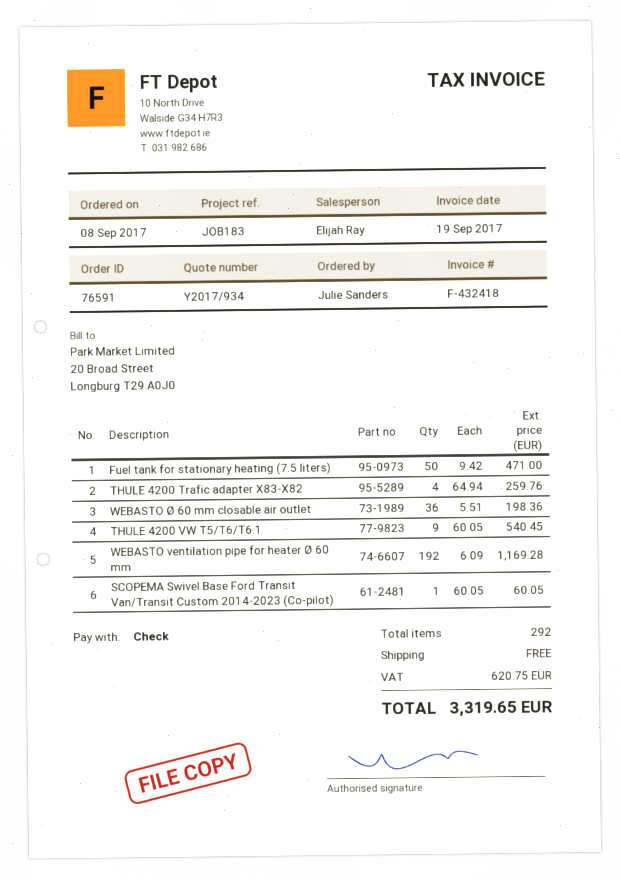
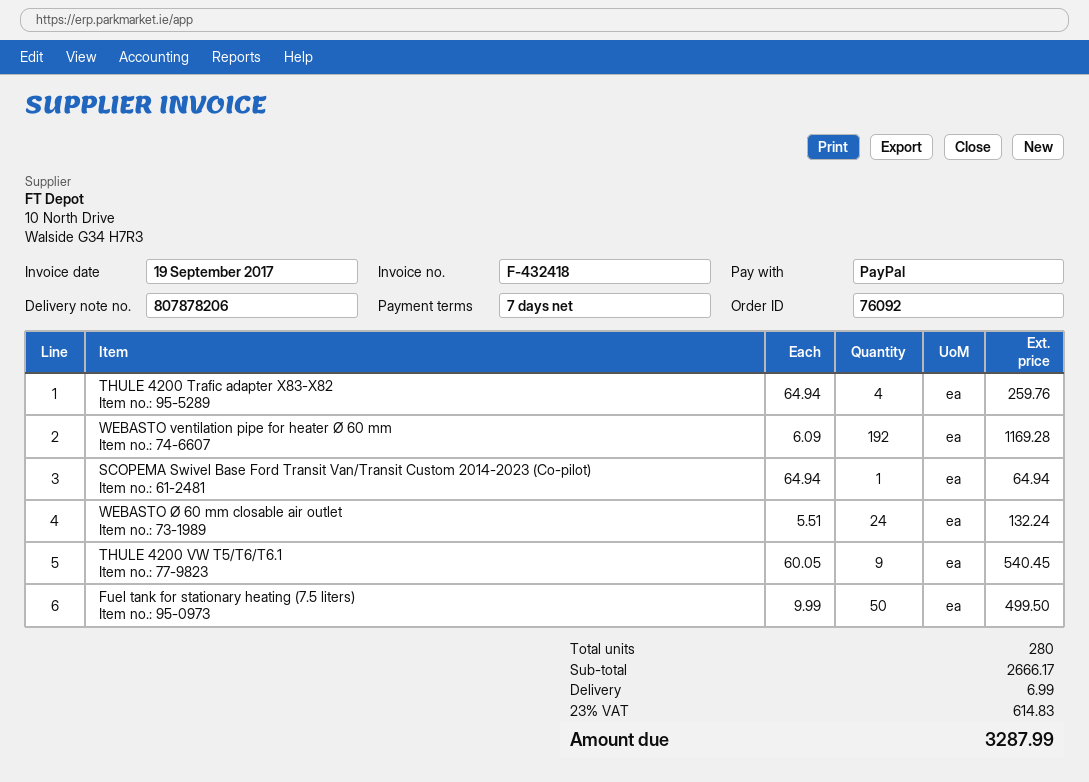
order number: 76591 -> 76092
payment method: cheque -> PayPal
Fuel tank for stationary heating (7.5 liters): 50 x 9.42 = 471.00 -> 50 x 9.99 = 499.50
WEBASTO Ø 60 mm closable air outlet: 36 x 5.51 = 198.36 -> 24 x 5.51 = 132.24
SCOPEMA Swivel Base Ford Transit Van/Transit Custom 2014-2023 (Co-pilot): 1 x 60.05 = 60.05 -> 1 x 64.94 = 64.94
total quantity: 292 -> 280
shipping: 0.00 -> 6.99
tax: 620.75 -> 614.83
total: 3319.65 -> 3287.99

